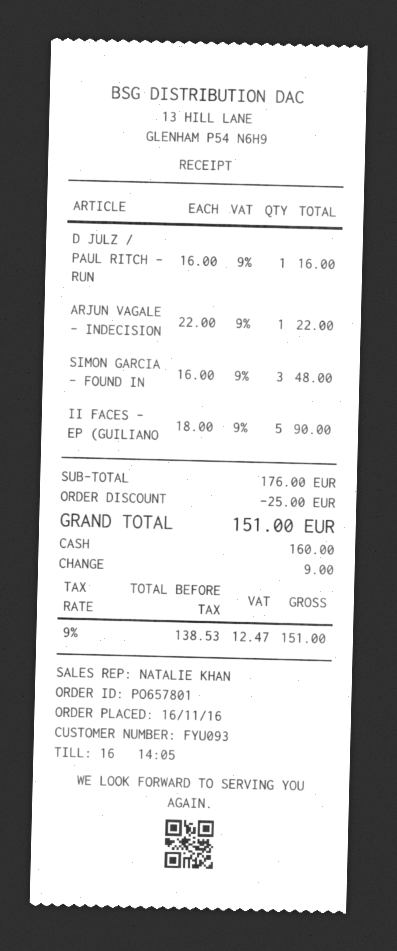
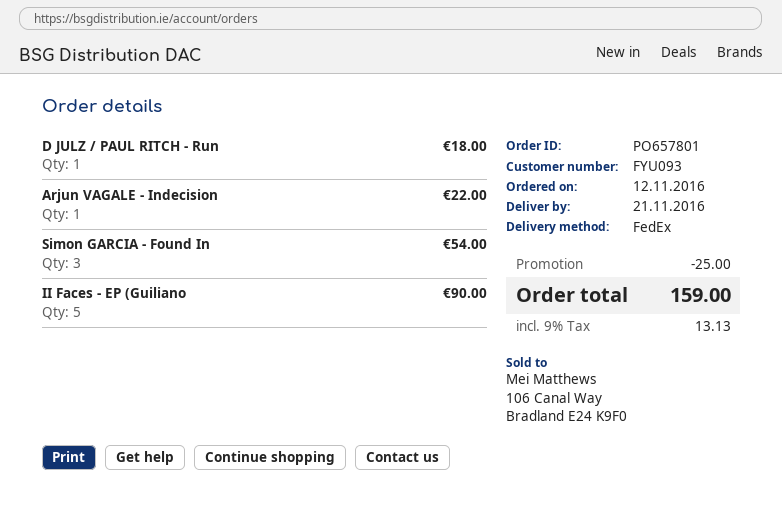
order date: 2016-11-16 -> 2016-11-12
D JULZ / PAUL RITCH - RUN: 1 for 16.00 -> 1 for 18.00
SIMON GARCIA - FOUND IN: 3 for 48.00 -> 3 for 54.00
tax: 9% = 12.47 -> 9% = 13.13
total: 151.00 -> 159.00

